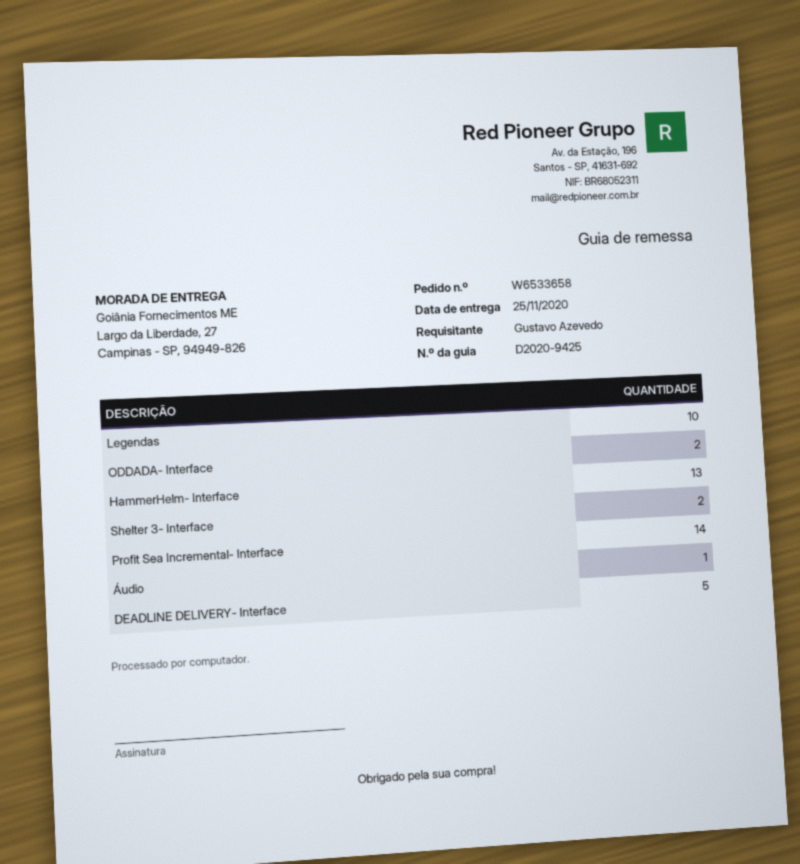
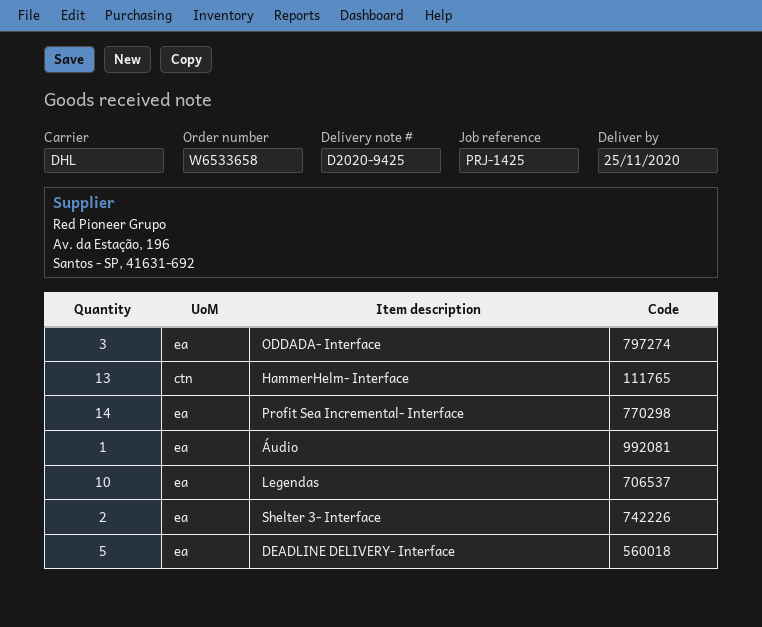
ODDADA- Interface: 2 -> 3

